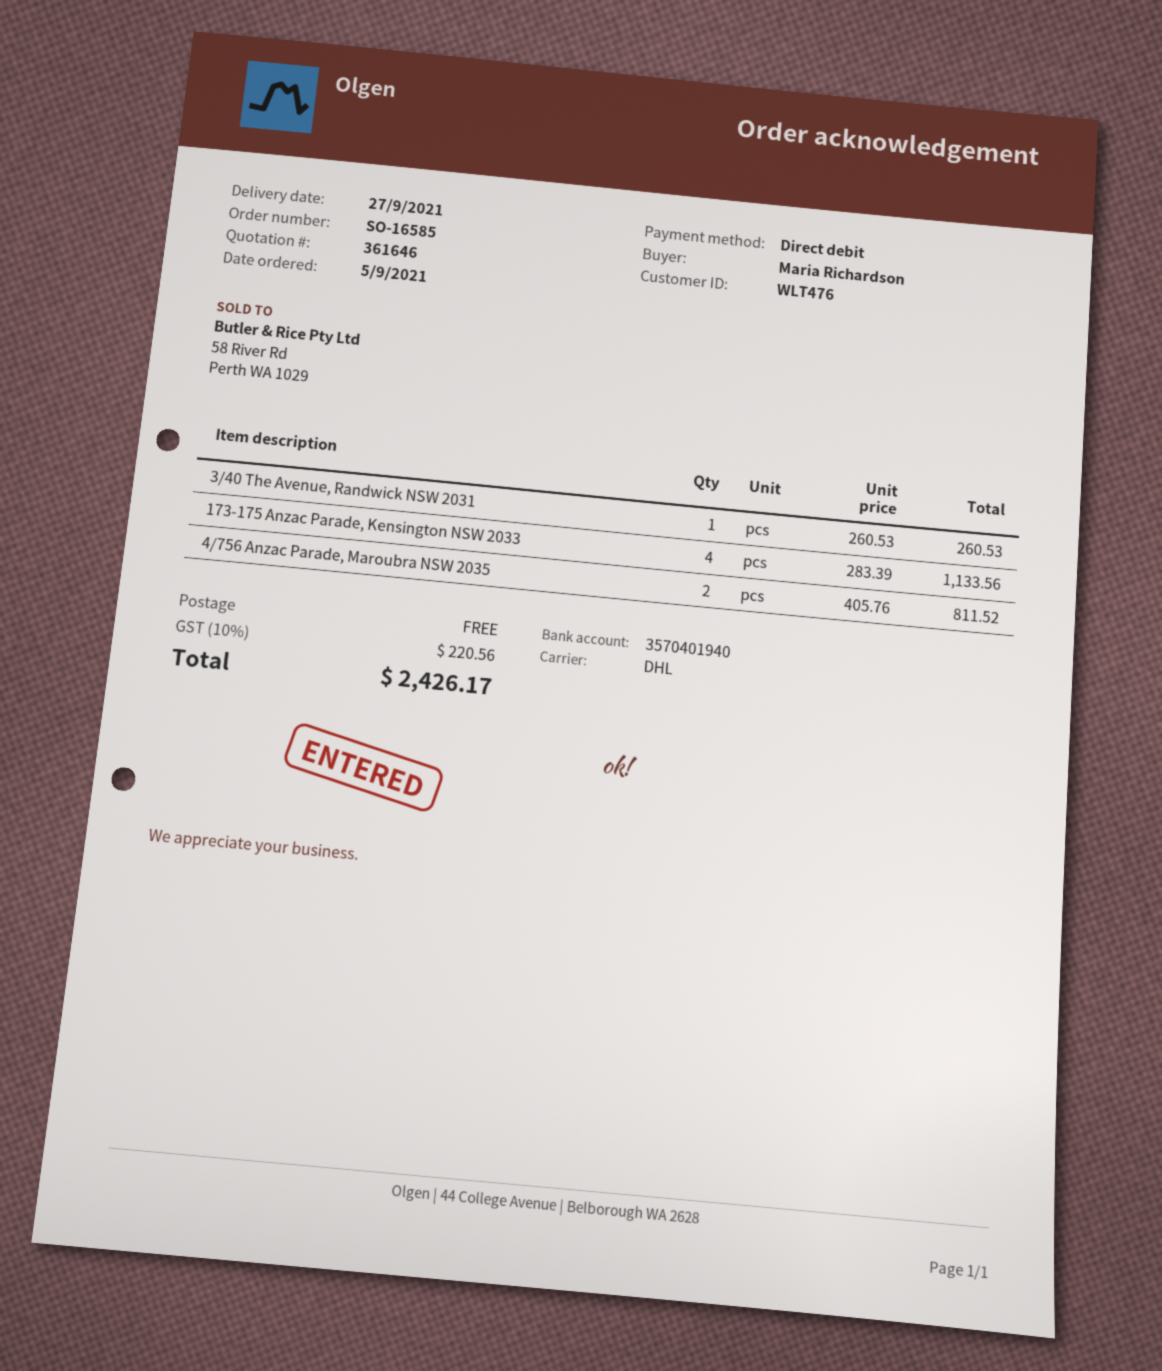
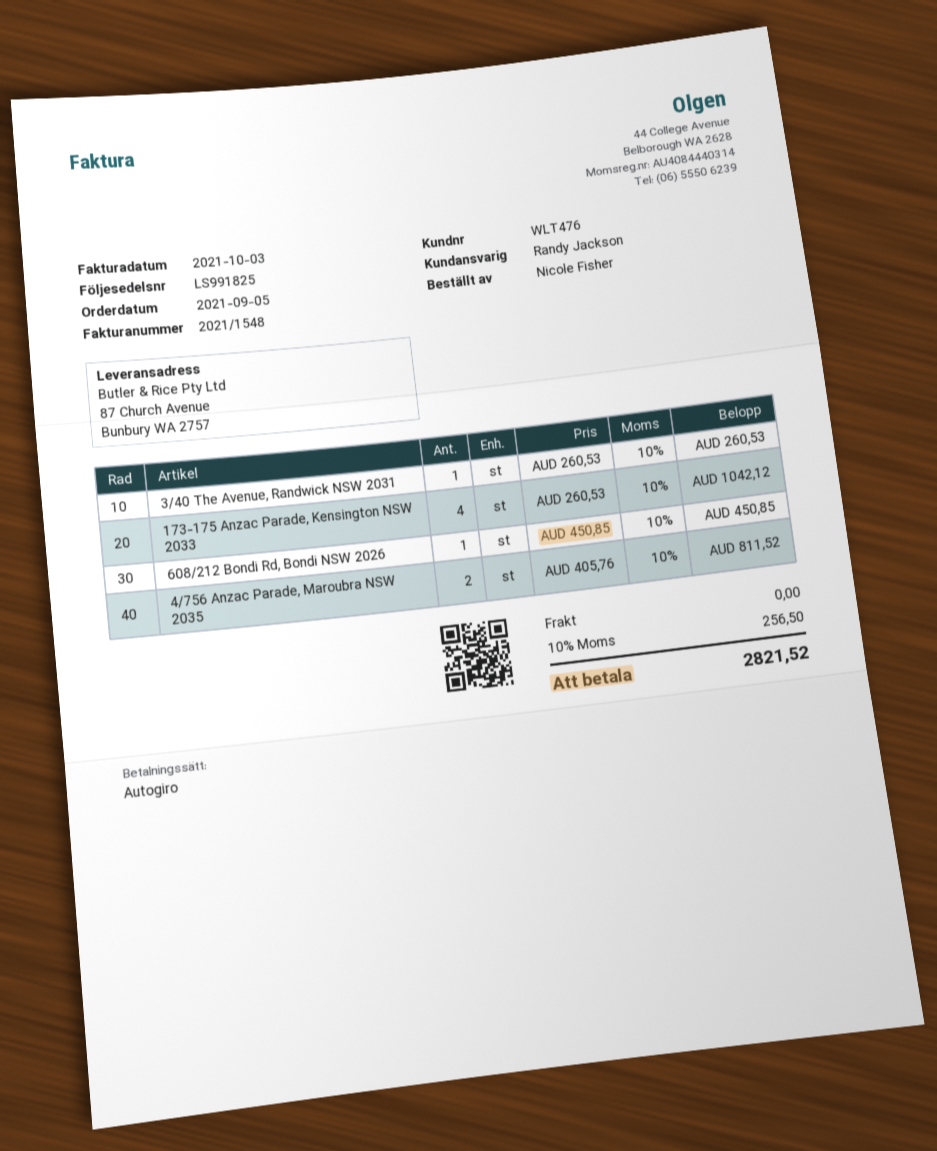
ordered by: Maria Richardson -> Nicole Fisher
173-175 Anzac Parade, Kensington NSW 2033: 4 x 283.39 = 1133.56 -> 4 x 260.53 = 1042.12
608/212 Bondi Rd, Bondi NSW 2026: none -> 1 x 450.85 = 450.85
tax: 10% = 220.56 -> 10% = 256.50
total: 2426.17 -> 2821.52

